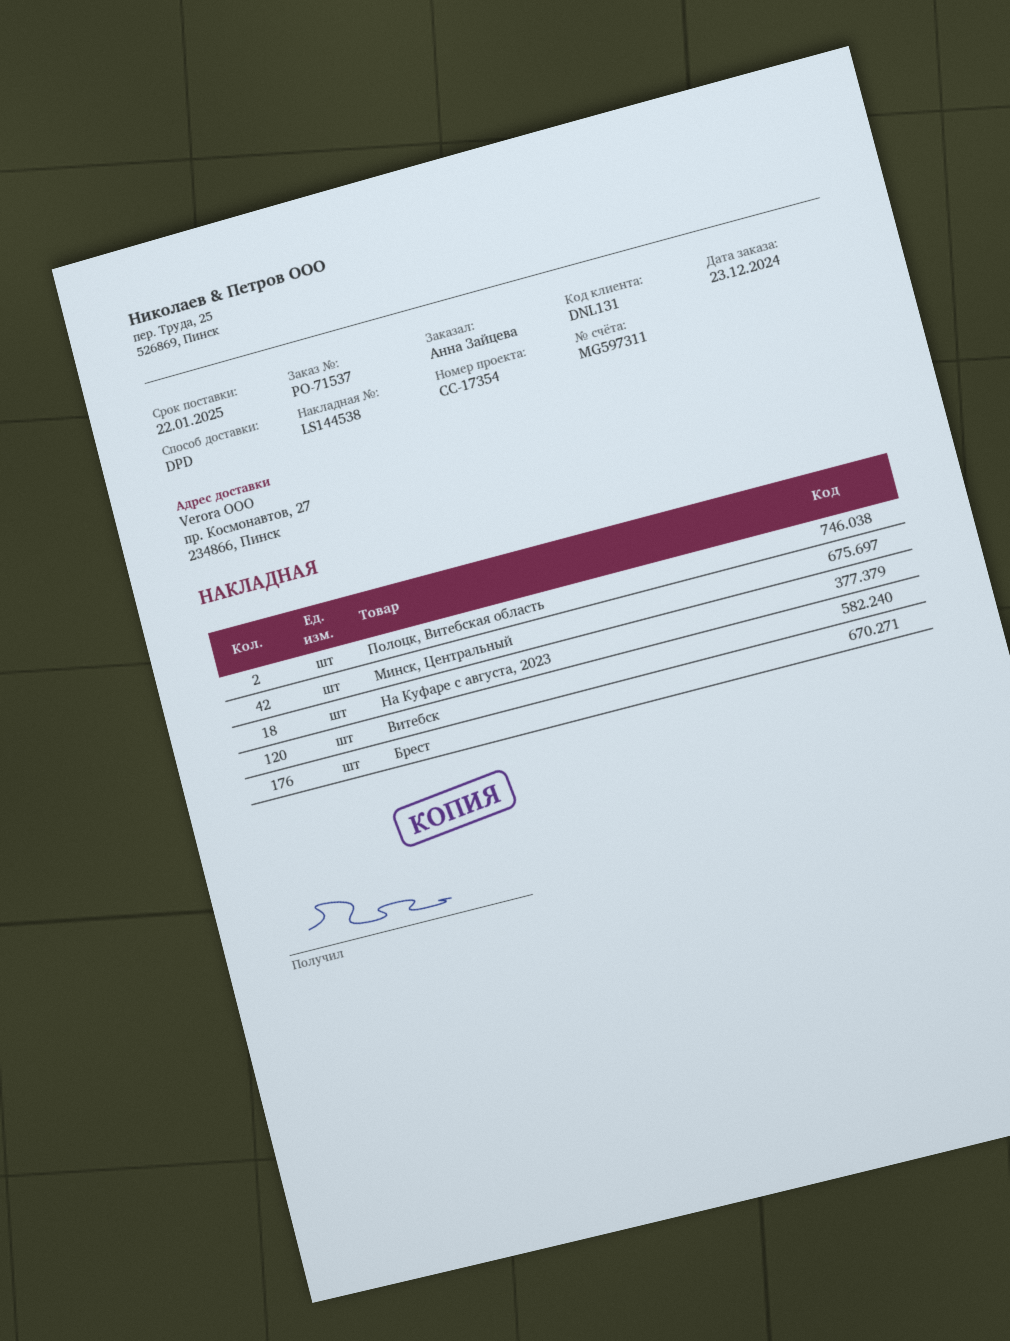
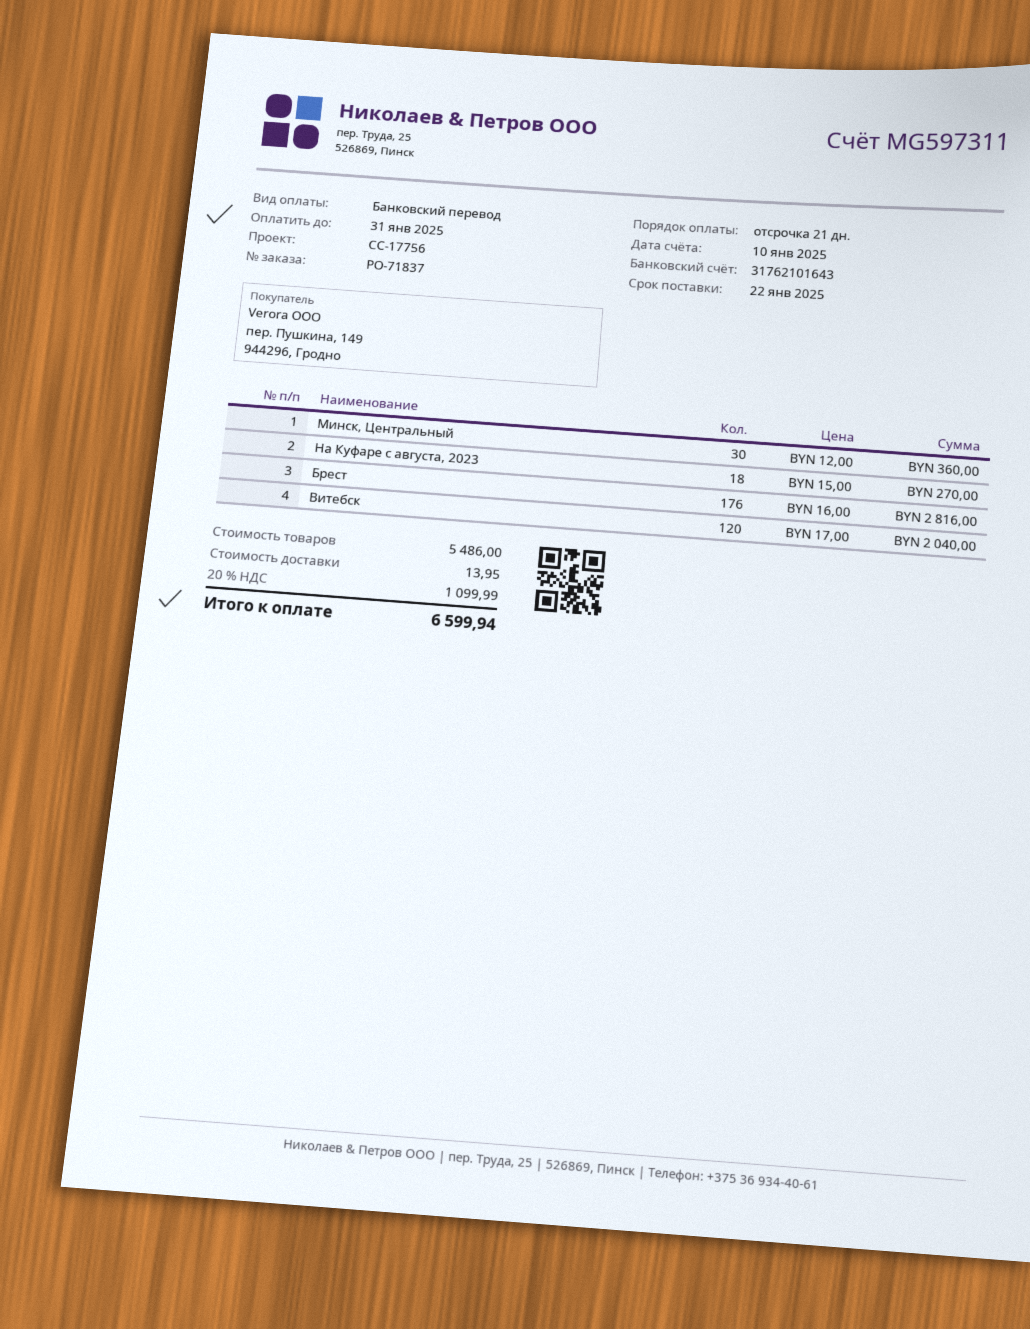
order number: PO-71537 -> PO-71837
reference: CC-17354 -> CC-17756
Полоцк, Витебская область: 2 -> none
Минск, Центральный: 42 -> 30

